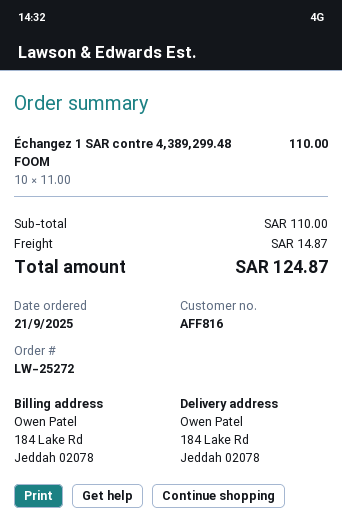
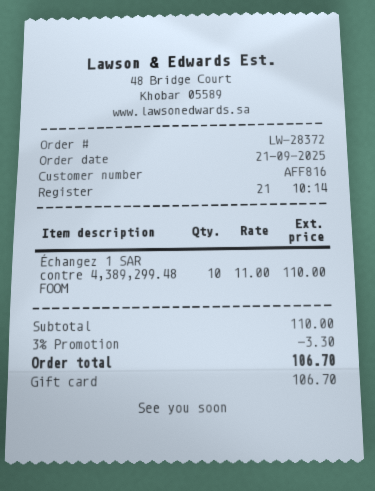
order number: LW-25272 -> LW-28372
discount: none -> 3% = 3.30
shipping: 14.87 -> none
total: 124.87 -> 106.70

